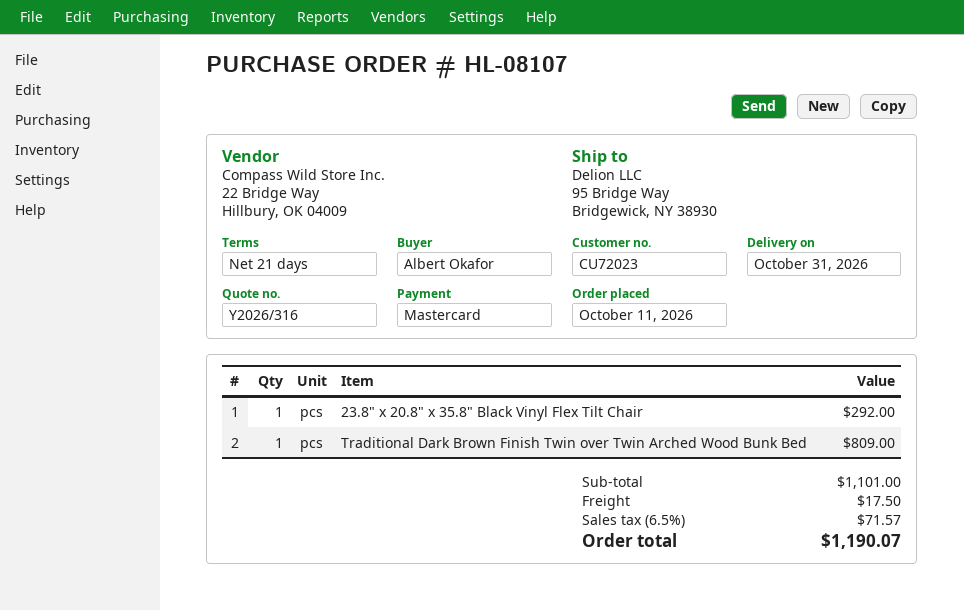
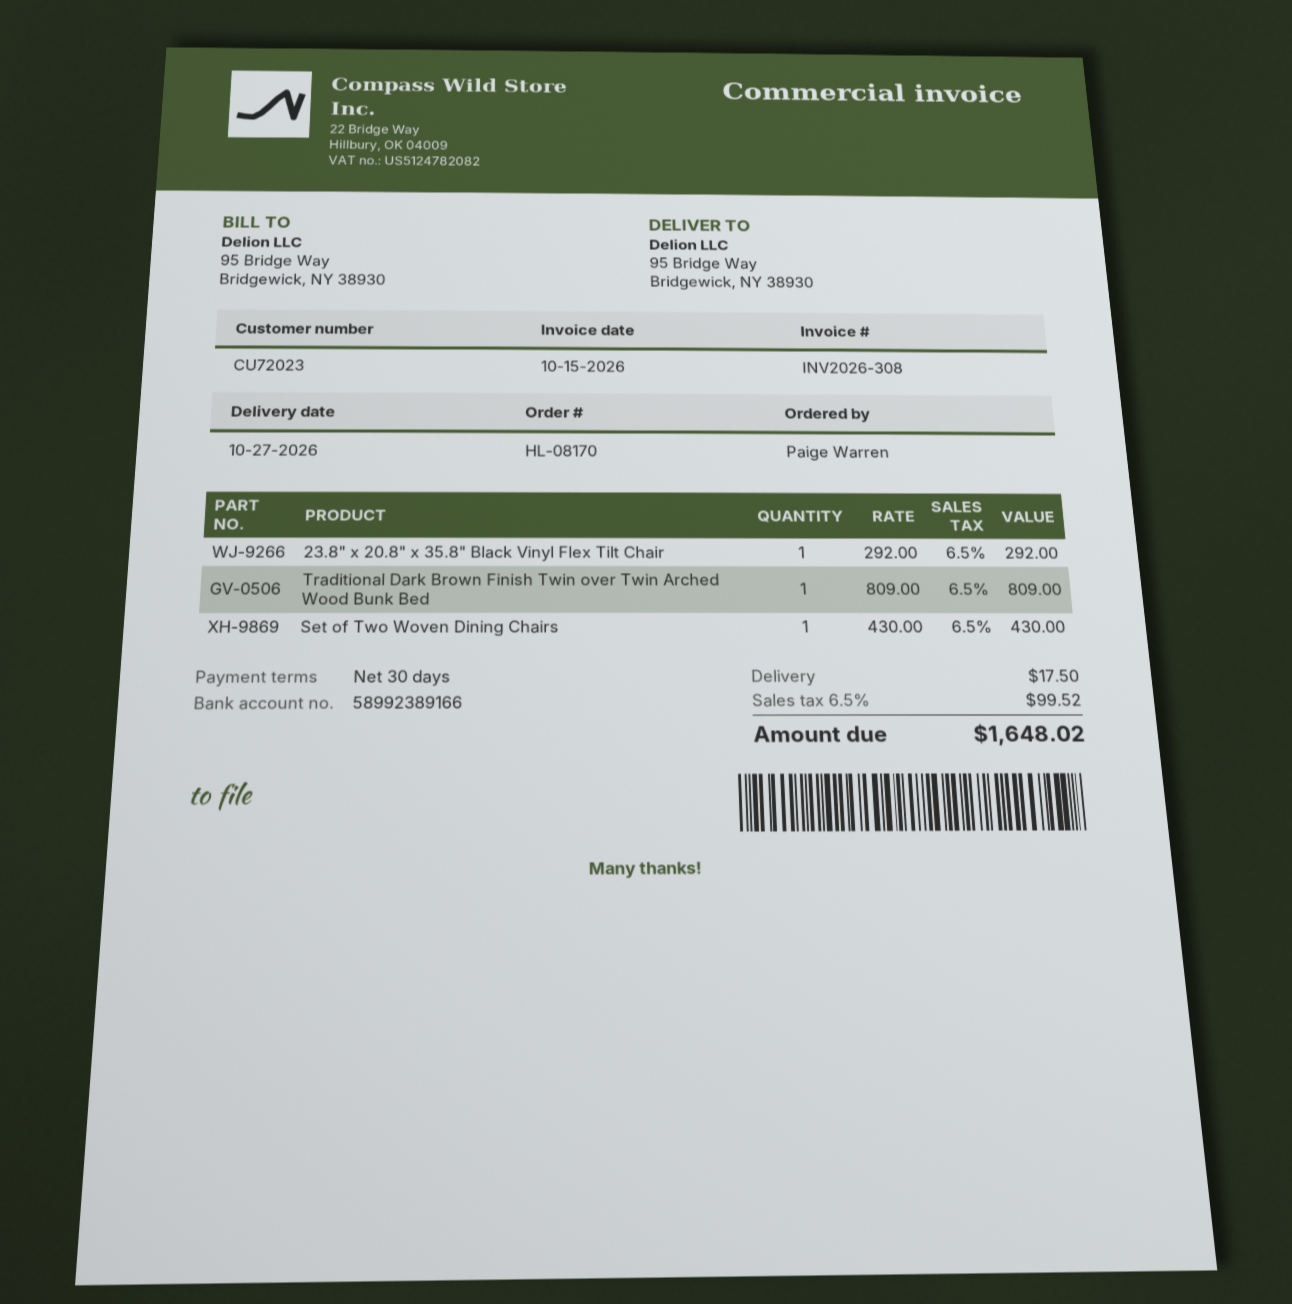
order number: HL-08107 -> HL-08170
delivery date: 2026-10-31 -> 2026-10-27
payment terms: 21 days -> 30 days
ordered by: Albert Okafor -> Paige Warren
Set of Two Woven Dining Chairs: none -> 1 for 430.00
tax: 6.5% = 71.57 -> 6.5% = 99.52
total: 1190.07 -> 1648.02

